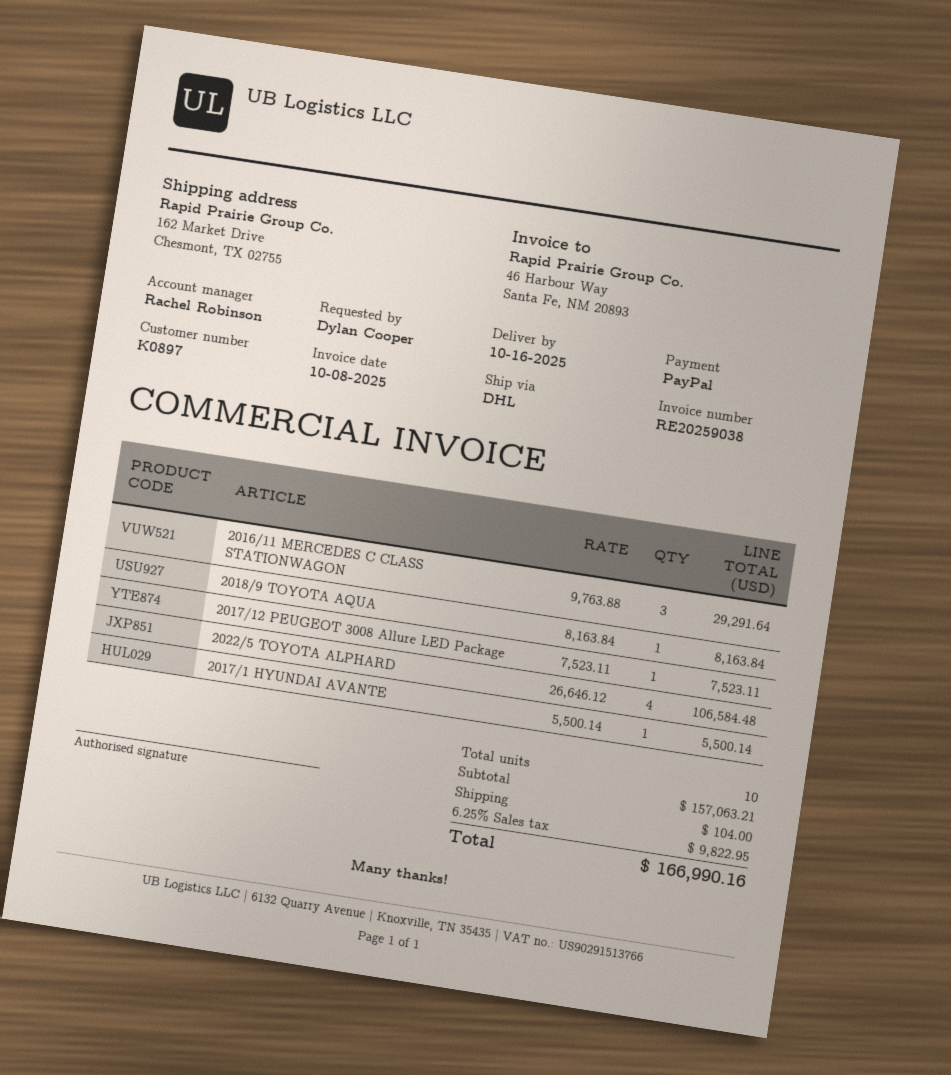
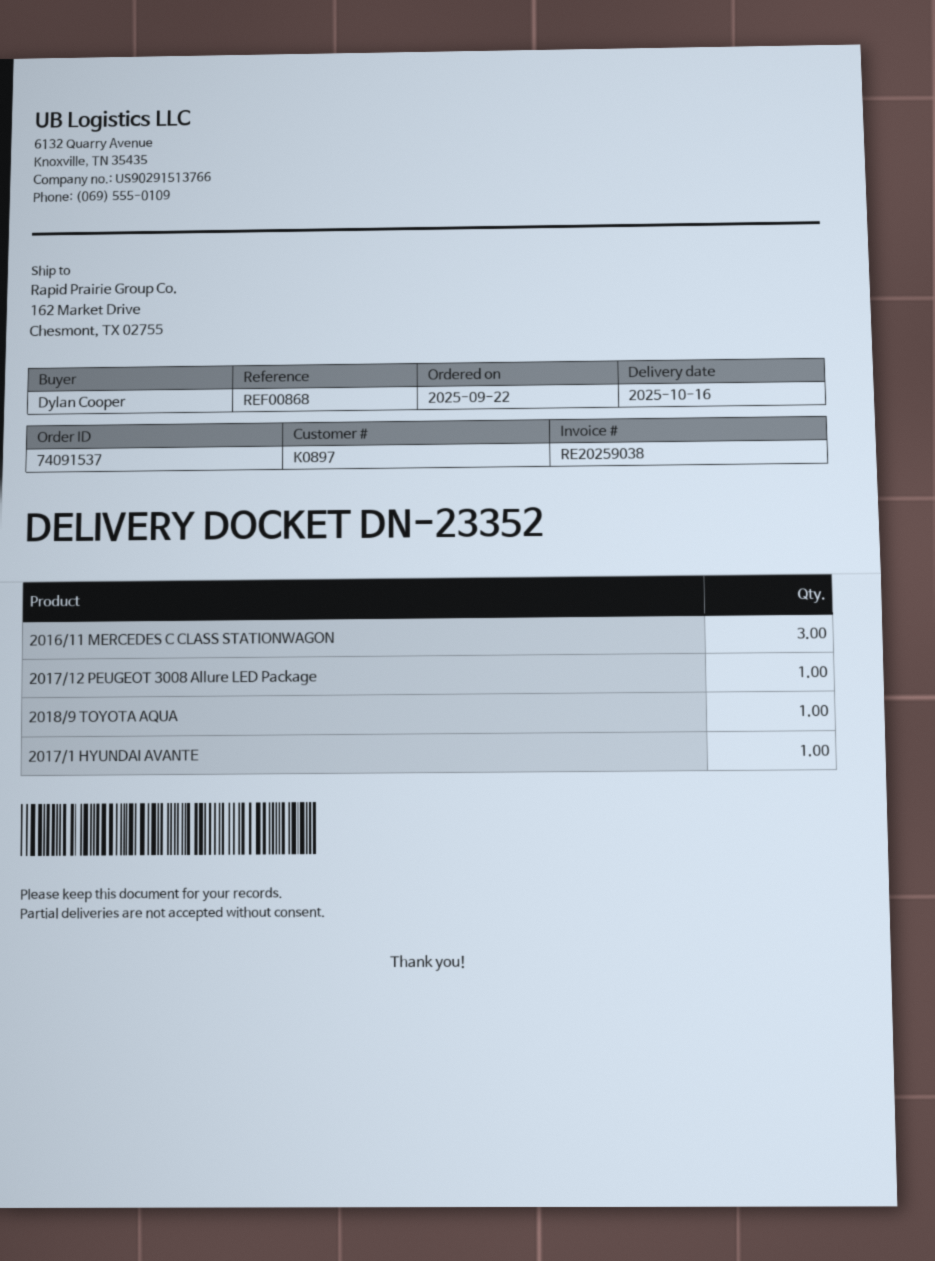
2022/5 TOYOTA ALPHARD: 4 -> none

